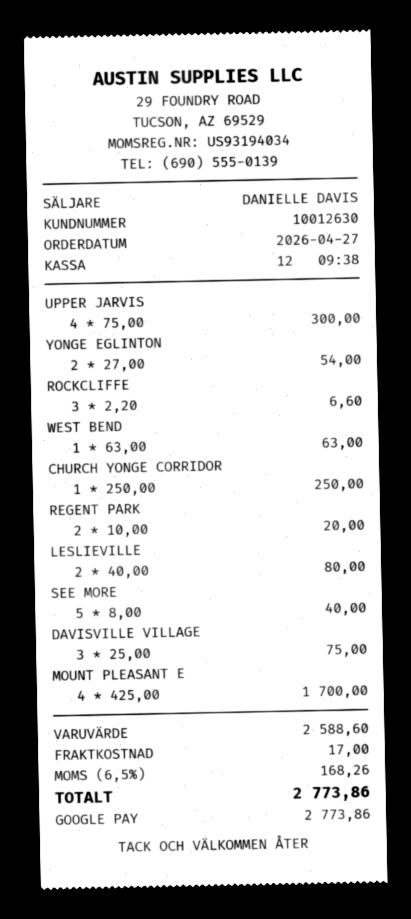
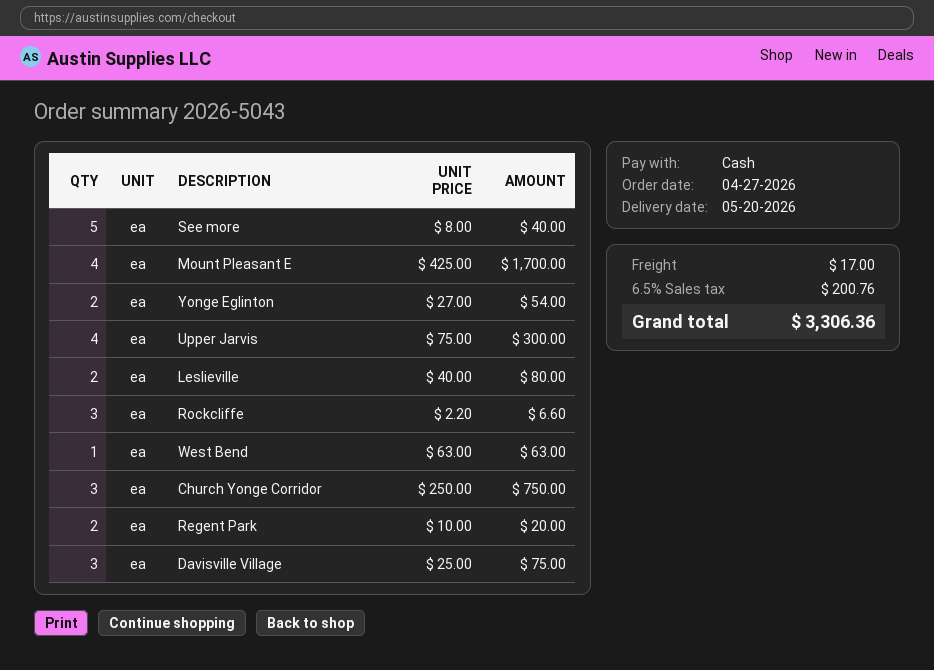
payment method: Google Pay -> cash
CHURCH YONGE CORRIDOR: 1 x 250.00 = 250.00 -> 3 x 250.00 = 750.00
tax: 6.5% = 168.26 -> 6.5% = 200.76
total: 2773.86 -> 3306.36

